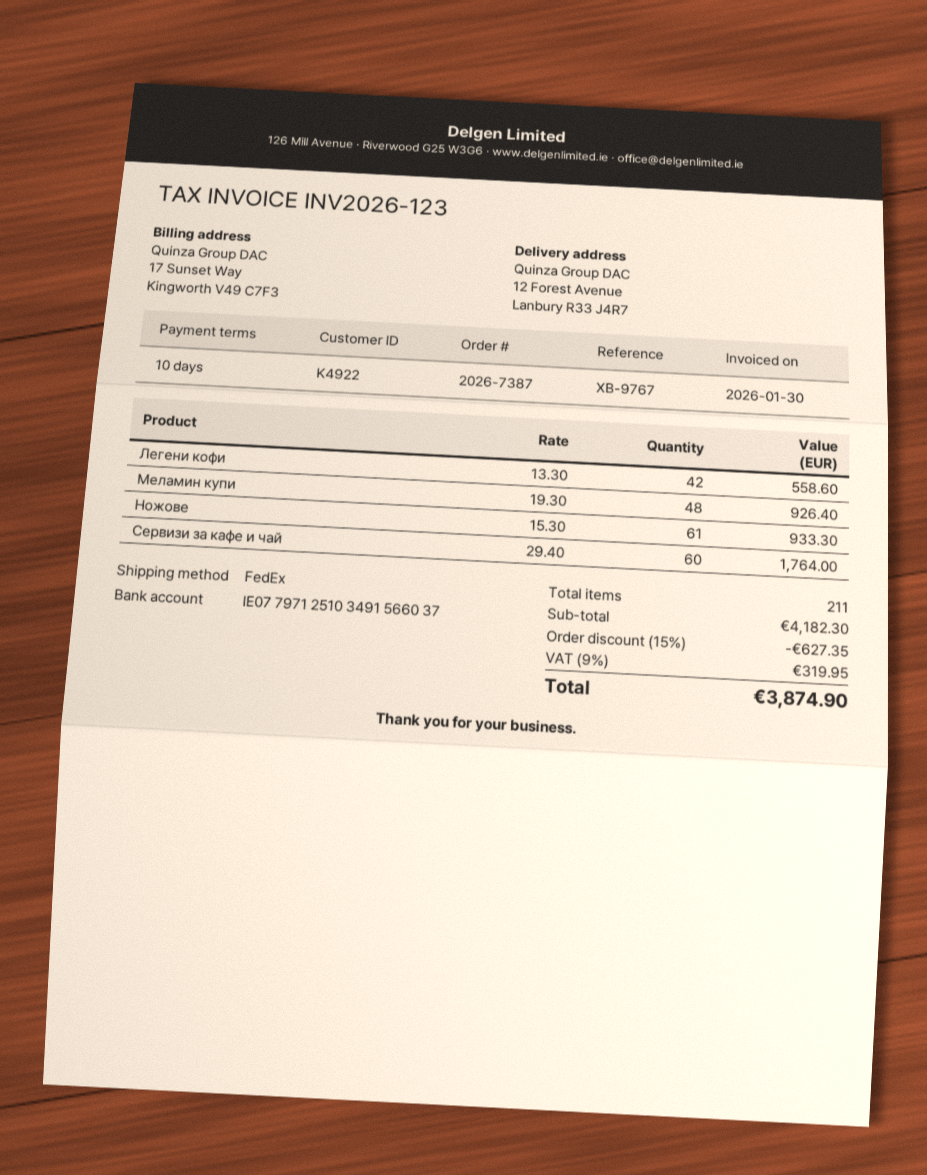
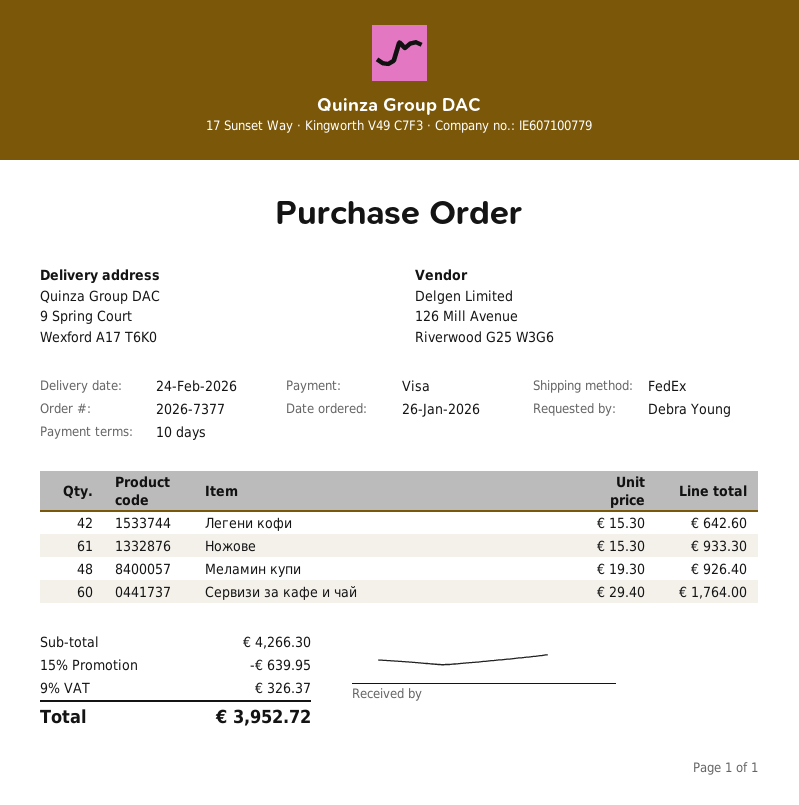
order number: 2026-7387 -> 2026-7377
ship to: 12 Forest Avenue, Lanbury R33 J4R7 -> 9 Spring Court, Wexford A17 T6K0
Легени кофи: 42 x 13.30 = 558.60 -> 42 x 15.30 = 642.60
subtotal: 4182.30 -> 4266.30
discount: 15% = 627.35 -> 15% = 639.95
tax: 9% = 319.95 -> 9% = 326.37
total: 3874.90 -> 3952.72

